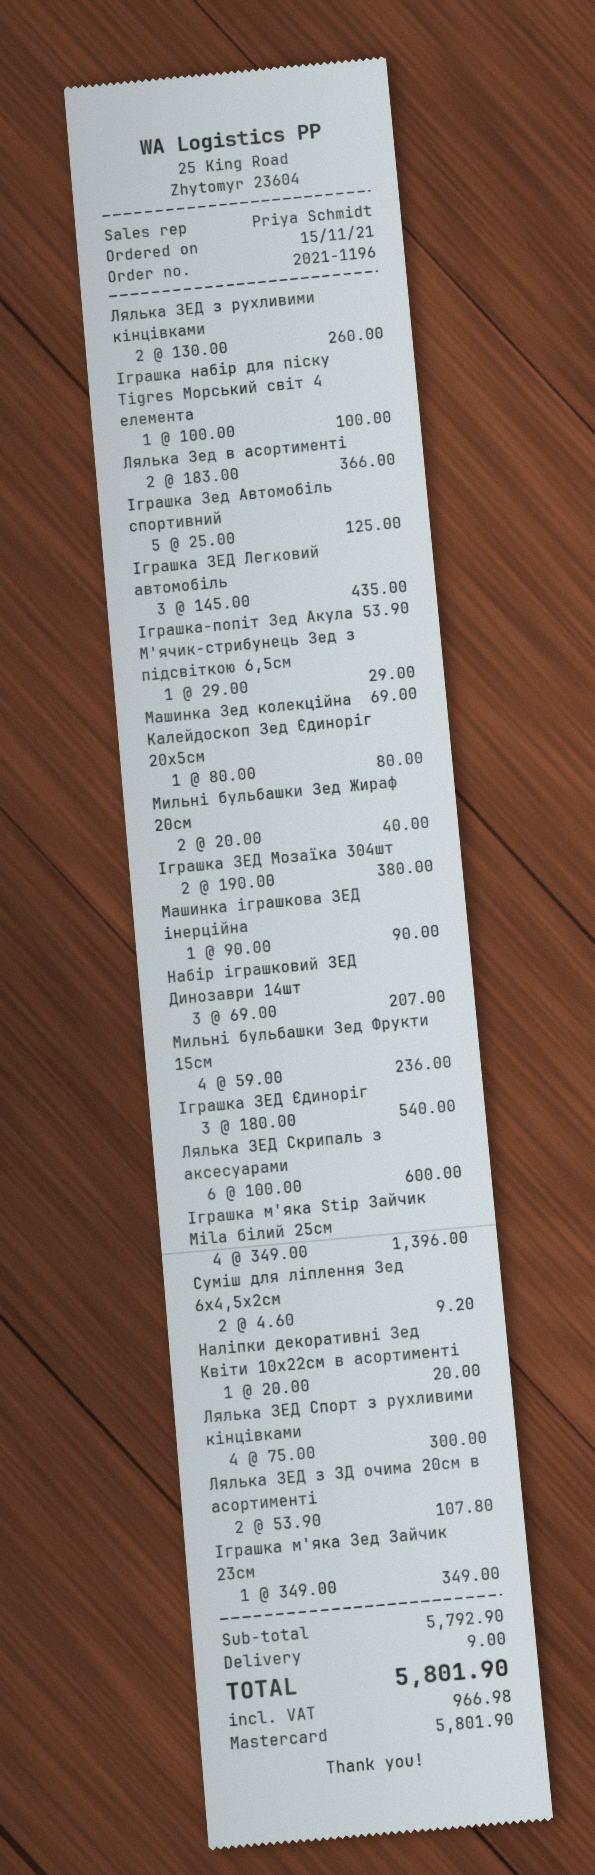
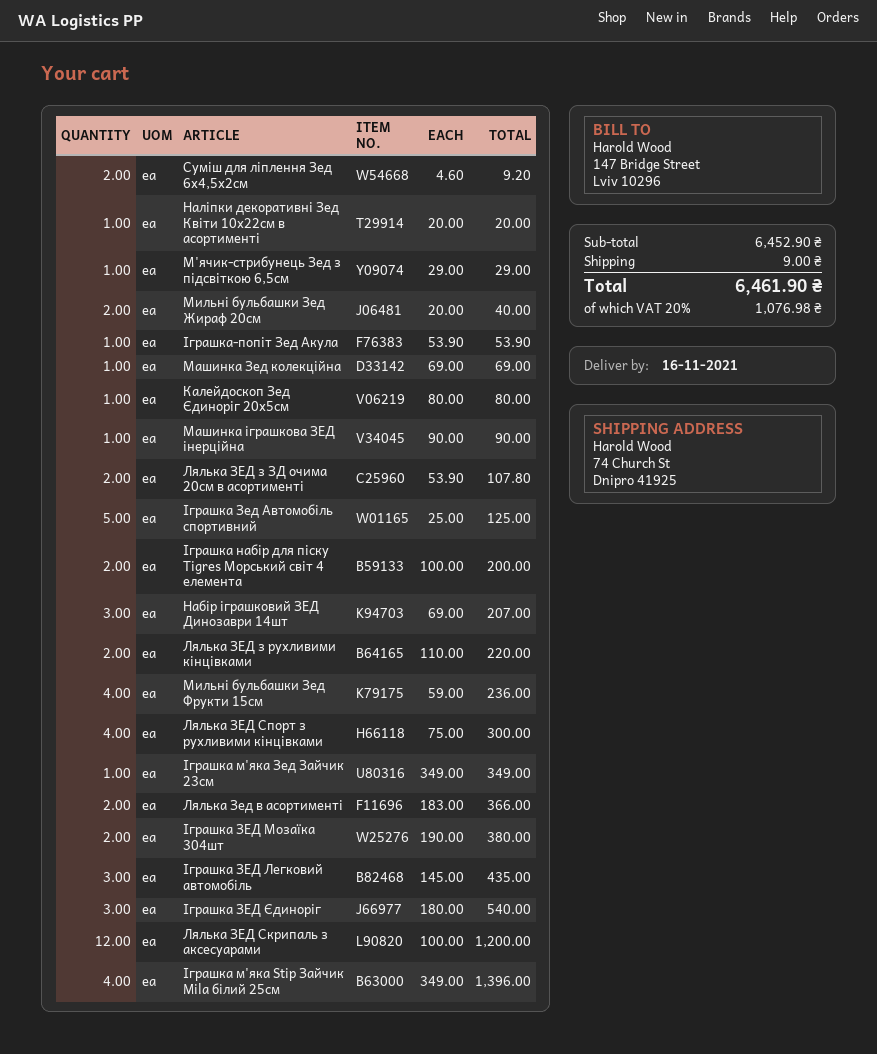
Лялька ЗЕД з рухливими кінцівками: 2 x 130.00 = 260.00 -> 2 x 110.00 = 220.00
Іграшка набір для піску Tigres Морський світ 4 елемента: 1 x 100.00 = 100.00 -> 2 x 100.00 = 200.00
Лялька ЗЕД Скрипаль з аксесуарами: 6 x 100.00 = 600.00 -> 12 x 100.00 = 1200.00
subtotal: 5792.90 -> 6452.90
tax: 966.98 -> 1076.98
total: 5801.90 -> 6461.90

